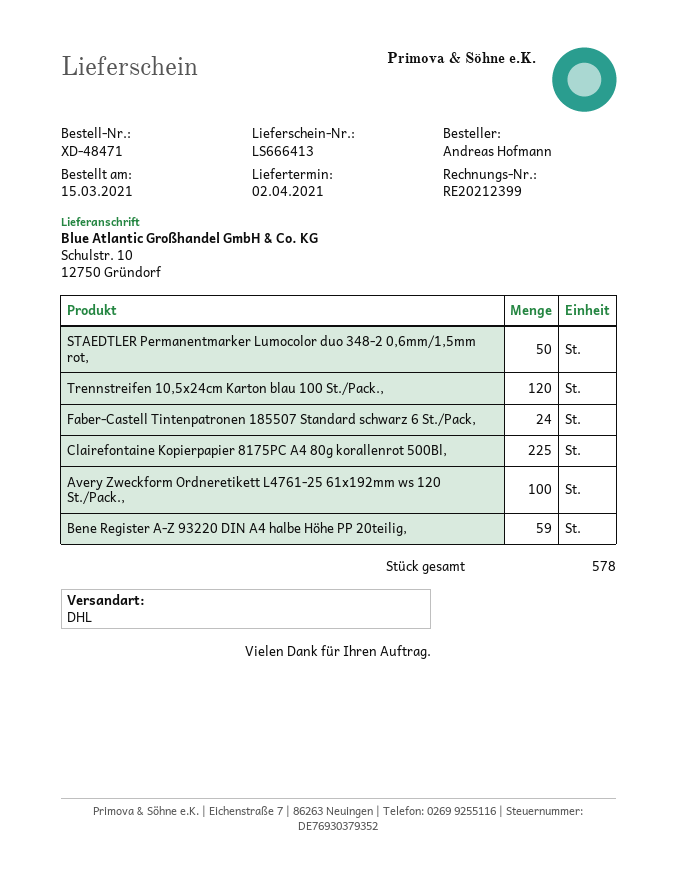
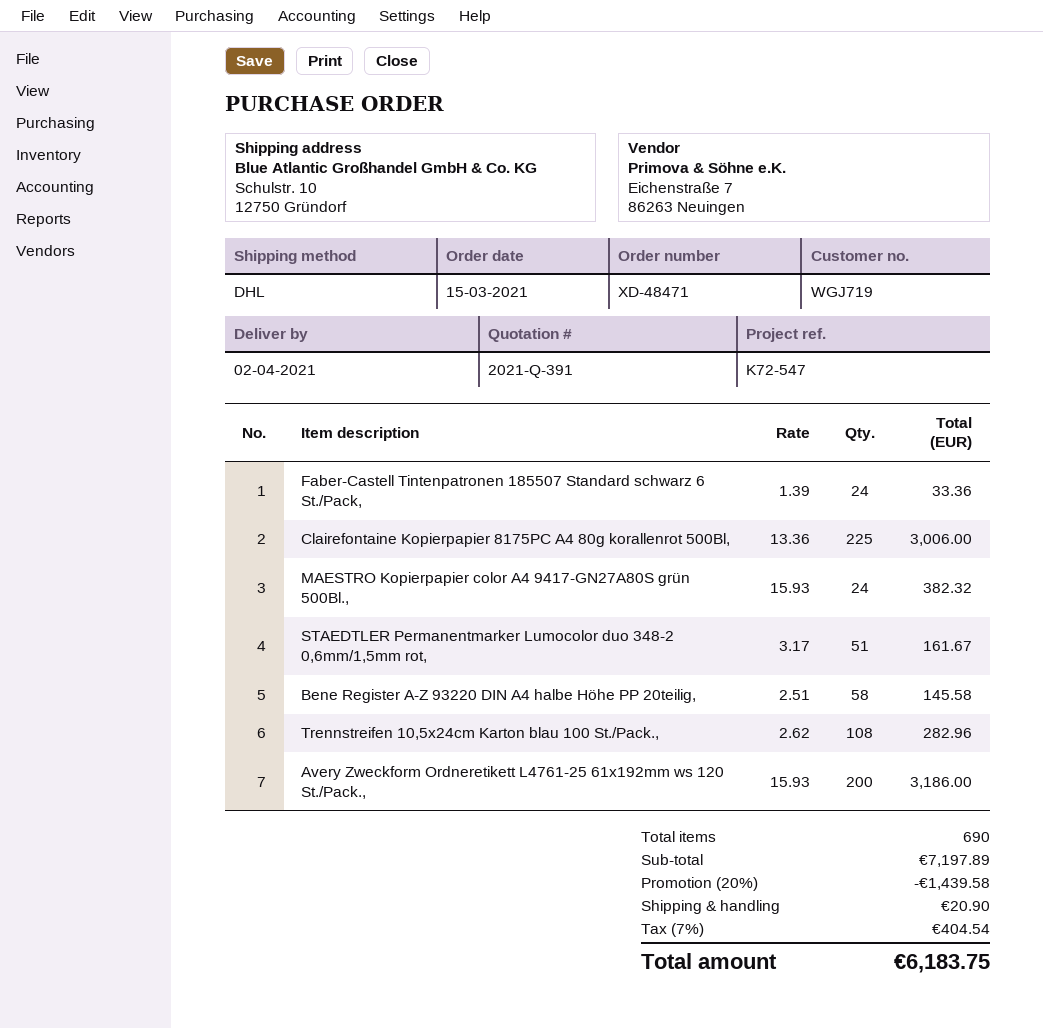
STAEDTLER Permanentmarker Lumocolor duo 348-2 0,6mm/1,5mm rot,: 50 -> 51
Trennstreifen 10,5x24cm Karton blau 100 St./Pack.,: 120 -> 108
Avery Zweckform Ordneretikett L4761-25 61x192mm ws 120 St./Pack.,: 100 -> 200
Bene Register A-Z 93220 DIN A4 halbe Höhe PP 20teilig,: 59 -> 58
MAESTRO Kopierpapier color A4 9417-GN27A80S grün 500Bl.,: none -> 24
total quantity: 578 -> 690

